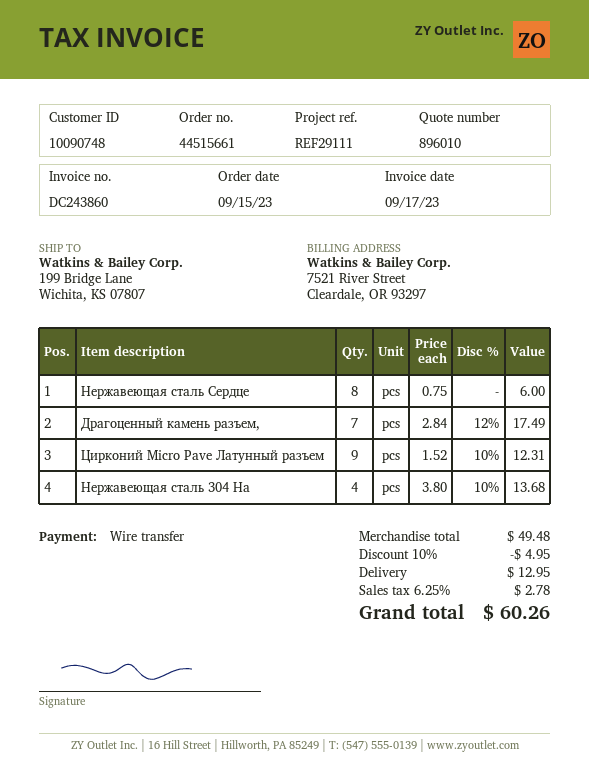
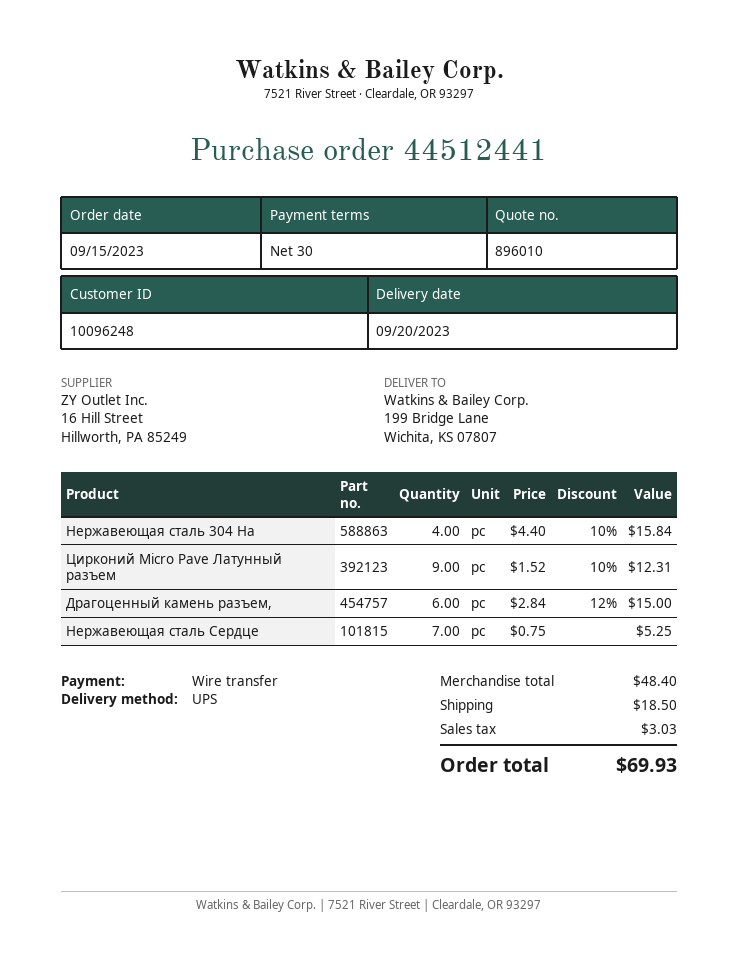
order number: 44515661 -> 44512441
customer number: 10090748 -> 10096248
Нержавеющая сталь Сердце: 8 x 0.75 = 6.00 -> 7 x 0.75 = 5.25
Драгоценный камень разъем,: 7 x 2.84 - 12% = 17.49 -> 6 x 2.84 - 12% = 15.00
Нержавеющая сталь 304 На: 4 x 3.80 - 10% = 13.68 -> 4 x 4.40 - 10% = 15.84
subtotal: 49.48 -> 48.40
discount: 10% = 4.95 -> none
shipping: 12.95 -> 18.50
tax: 2.78 -> 3.03
total: 60.26 -> 69.93

